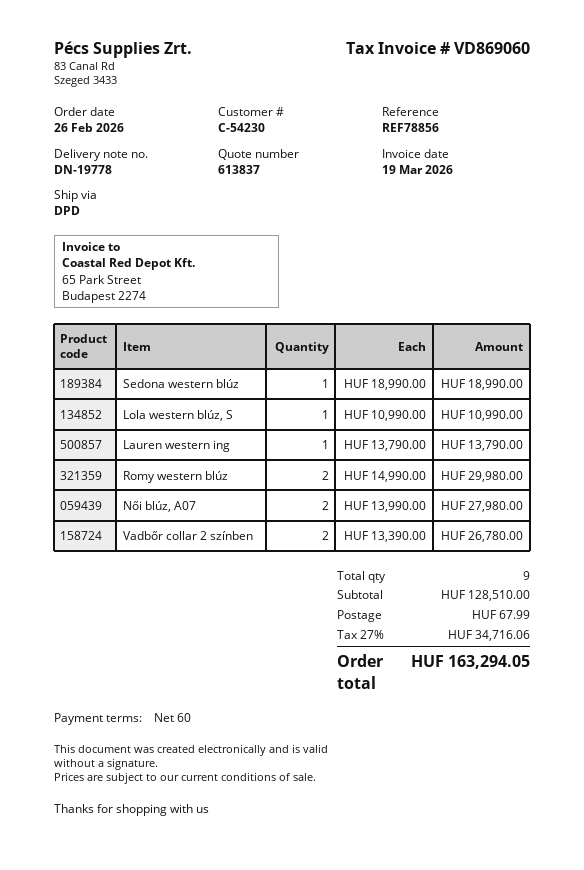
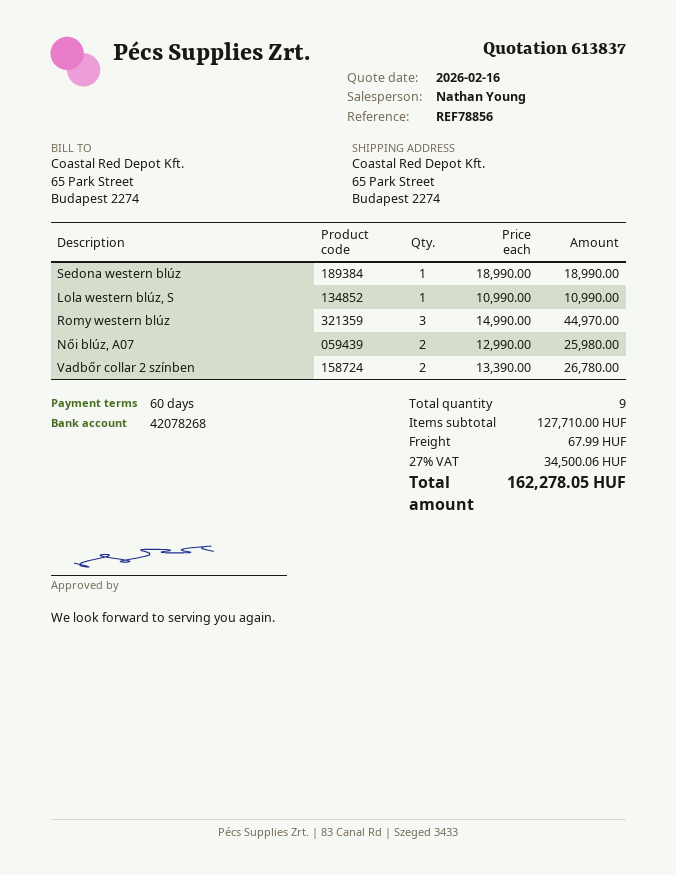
Lauren western ing: 1 x 13790.00 = 13790.00 -> none
Romy western blúz: 2 x 14990.00 = 29980.00 -> 3 x 14990.00 = 44970.00
Női blúz, A07: 2 x 13990.00 = 27980.00 -> 2 x 12990.00 = 25980.00
subtotal: 128510.00 -> 127710.00
tax: 27% = 34716.06 -> 27% = 34500.06
total: 163294.05 -> 162278.05

